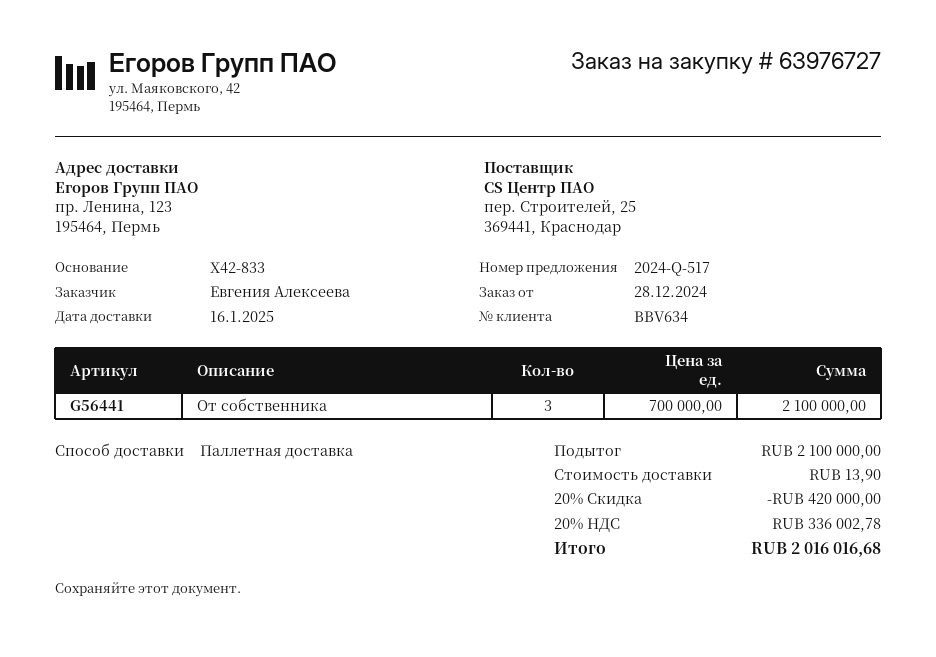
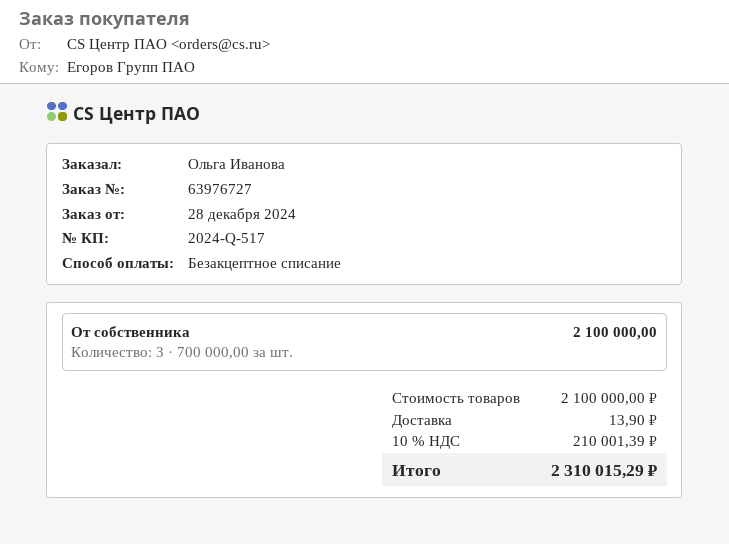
ordered by: Евгения Алексеева -> Ольга Иванова
discount: 20% = 420000.00 -> none
tax: 20% = 336002.78 -> 10% = 210001.39
total: 2016016.68 -> 2310015.29

